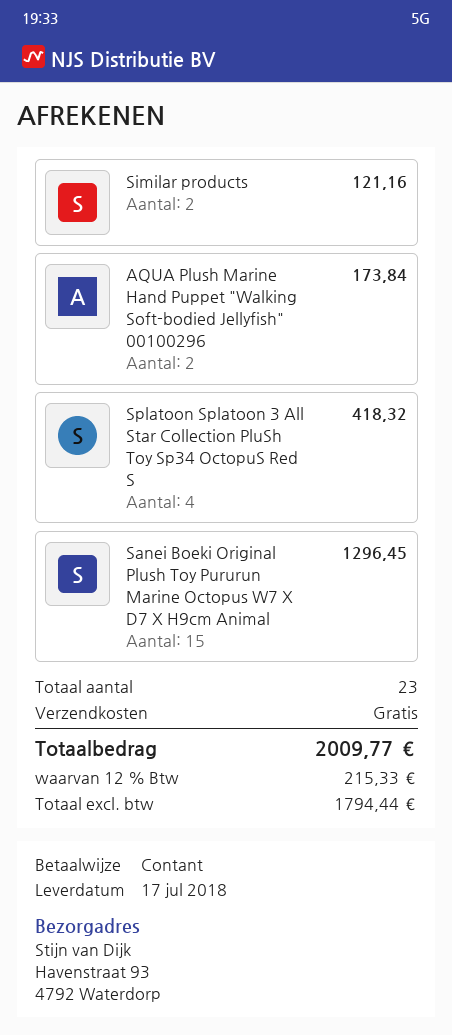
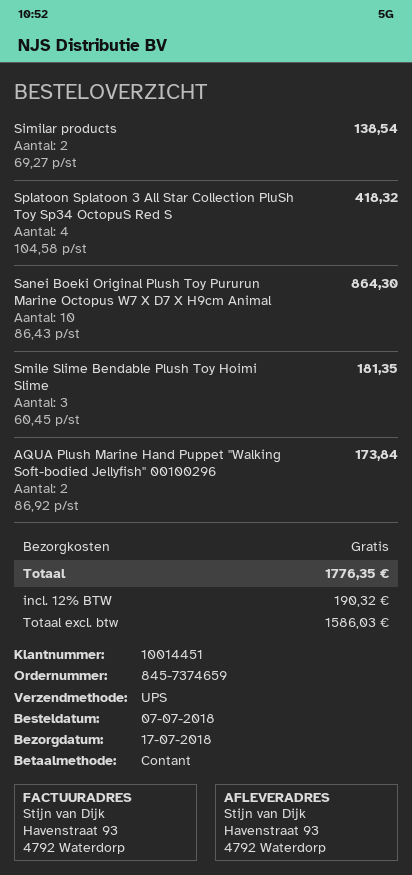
Similar products: 2 for 121.16 -> 2 for 138.54
Sanei Boeki Original Plush Toy Pururun Marine Octopus W7 X D7 X H9cm Animal: 15 for 1296.45 -> 10 for 864.30
Smile Slime Bendable Plush Toy Hoimi Slime: none -> 3 for 181.35
net: 1794.44 -> 1586.03
tax: 12% = 215.33 -> 12% = 190.32
total: 2009.77 -> 1776.35

